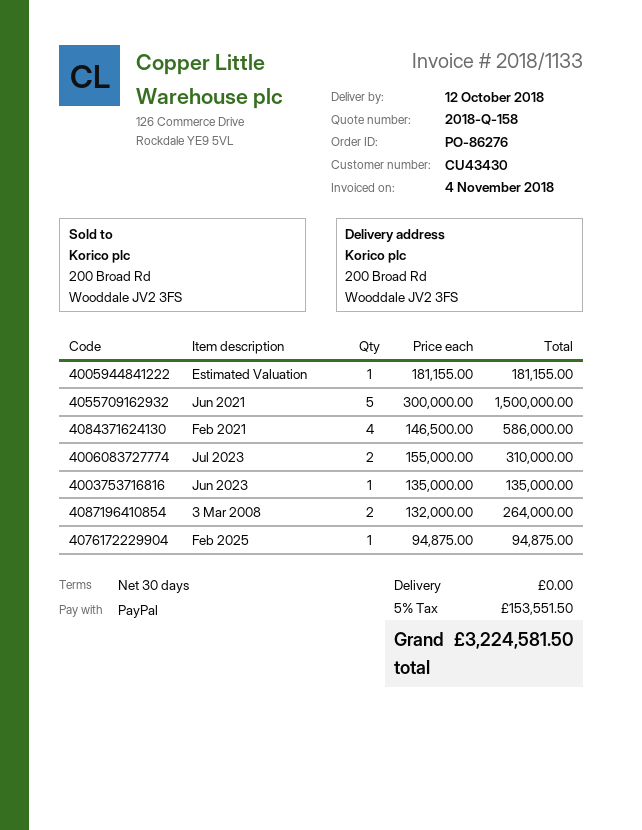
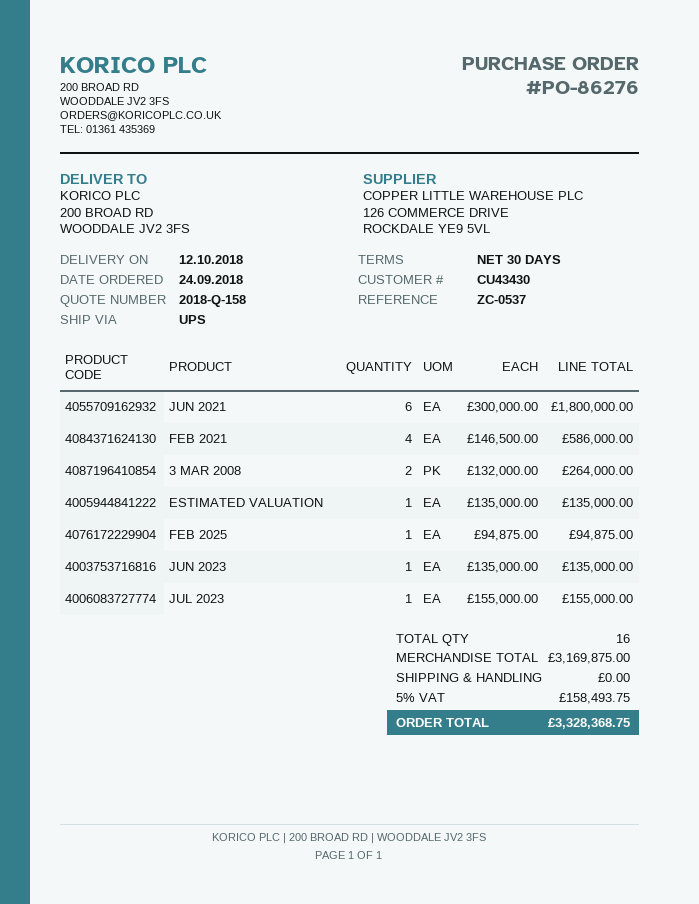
Estimated Valuation: 1 x 181155.00 = 181155.00 -> 1 x 135000.00 = 135000.00
Jun 2021: 5 x 300000.00 = 1500000.00 -> 6 x 300000.00 = 1800000.00
Jul 2023: 2 x 155000.00 = 310000.00 -> 1 x 155000.00 = 155000.00
tax: 5% = 153551.50 -> 5% = 158493.75
total: 3224581.50 -> 3328368.75

